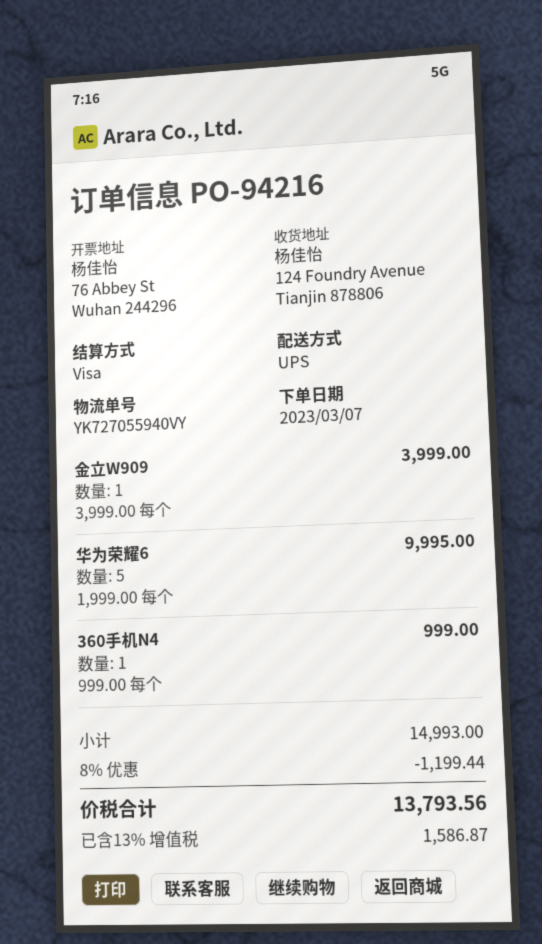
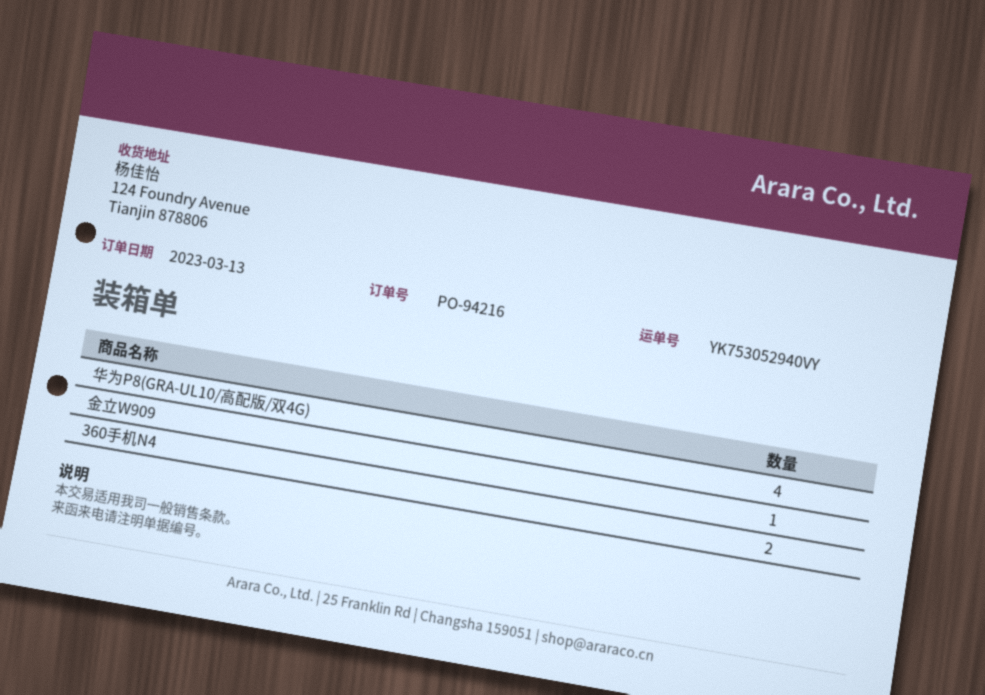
order date: 2023-03-07 -> 2023-03-13
tracking number: YK727055940VY -> YK753052940VY
华为荣耀6: 5 -> none
360手机N4: 1 -> 2
华为P8(GRA-UL10/高配版/双4G): none -> 4

